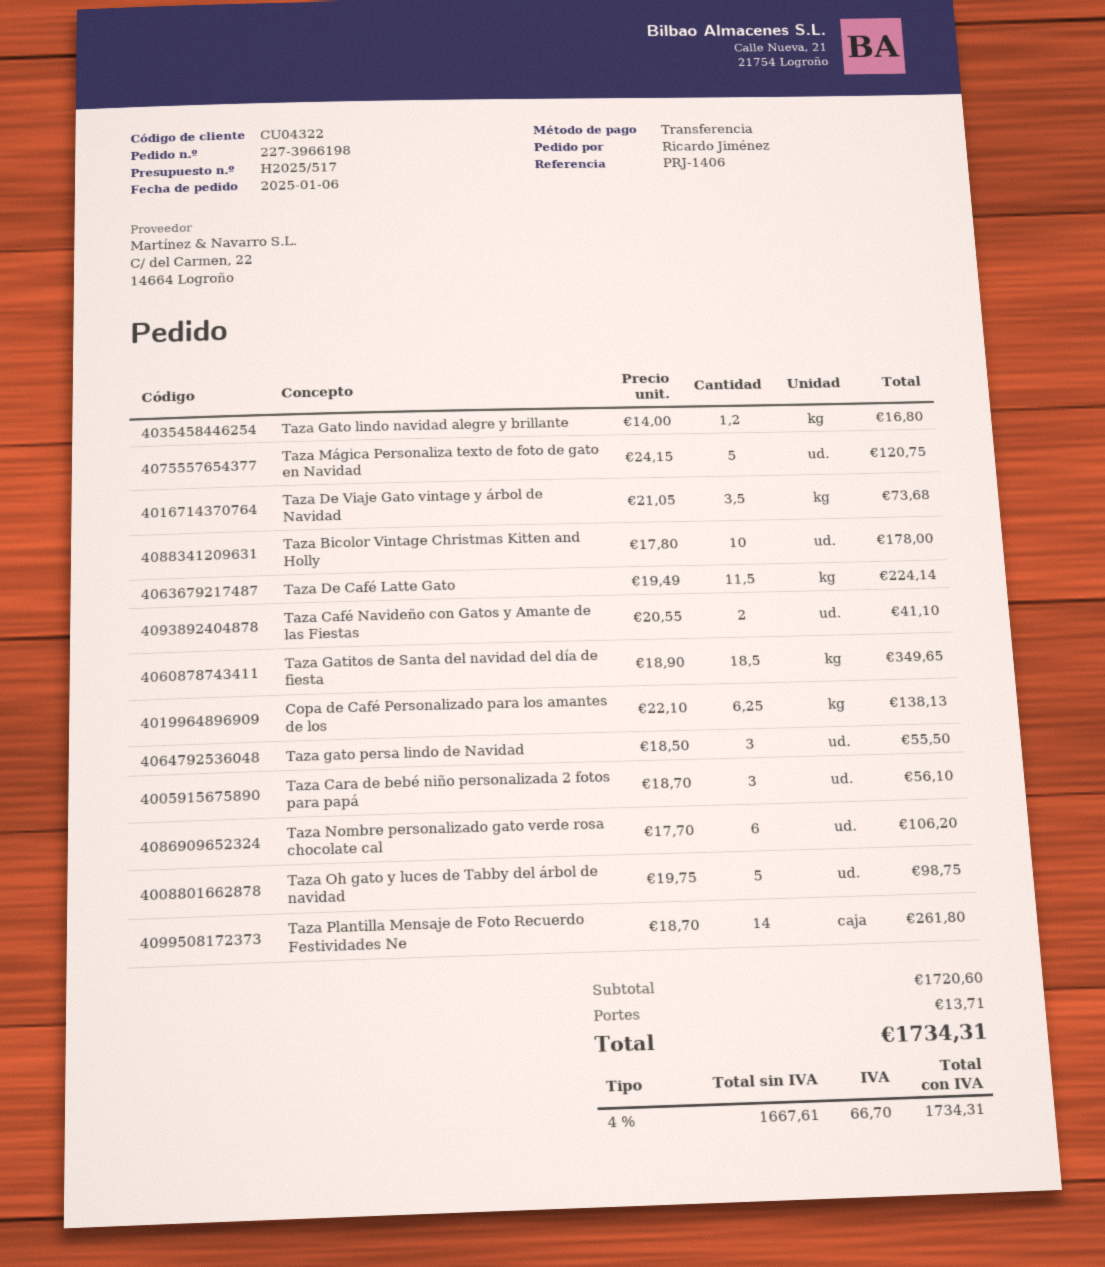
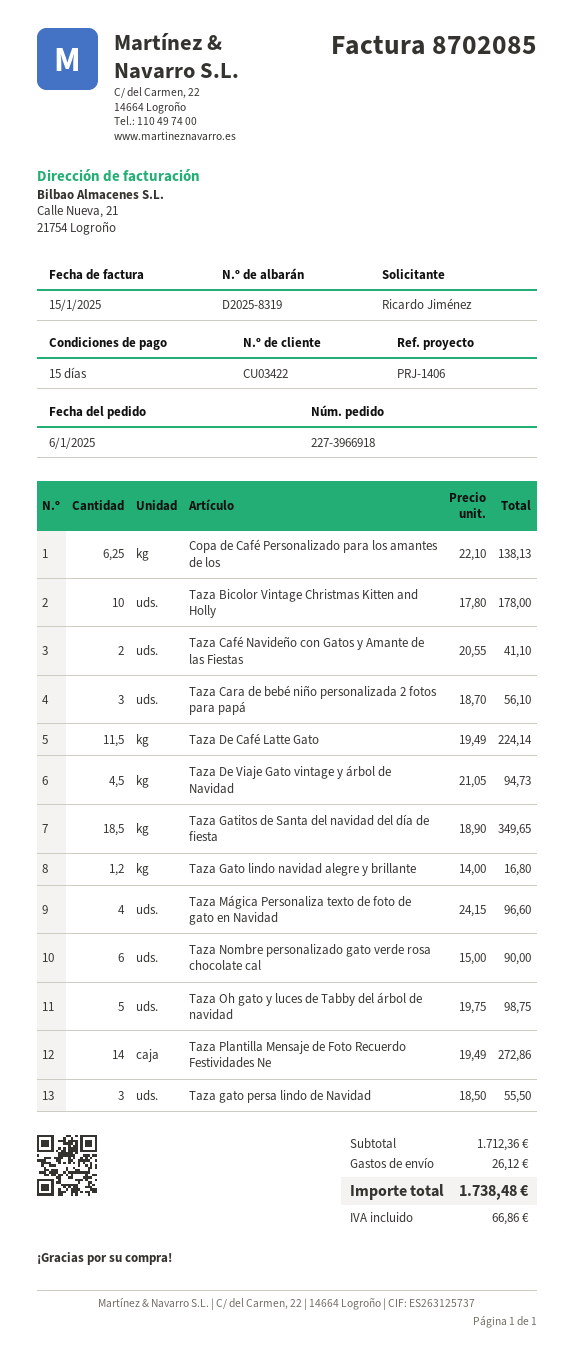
order number: 227-3966198 -> 227-3966918
customer number: CU04322 -> CU03422
Taza Mágica Personaliza texto de foto de gato en Navidad: 5 x 24.15 = 120.75 -> 4 x 24.15 = 96.60
Taza De Viaje Gato vintage y árbol de Navidad: 3.5 x 21.05 = 73.68 -> 4.5 x 21.05 = 94.73
Taza Nombre personalizado gato verde rosa chocolate cal: 6 x 17.70 = 106.20 -> 6 x 15.00 = 90.00
Taza Plantilla Mensaje de Foto Recuerdo Festividades Ne: 14 x 18.70 = 261.80 -> 14 x 19.49 = 272.86
subtotal: 1720.60 -> 1712.36
shipping: 13.71 -> 26.12
tax: 66.70 -> 66.86
total: 1734.31 -> 1738.48

